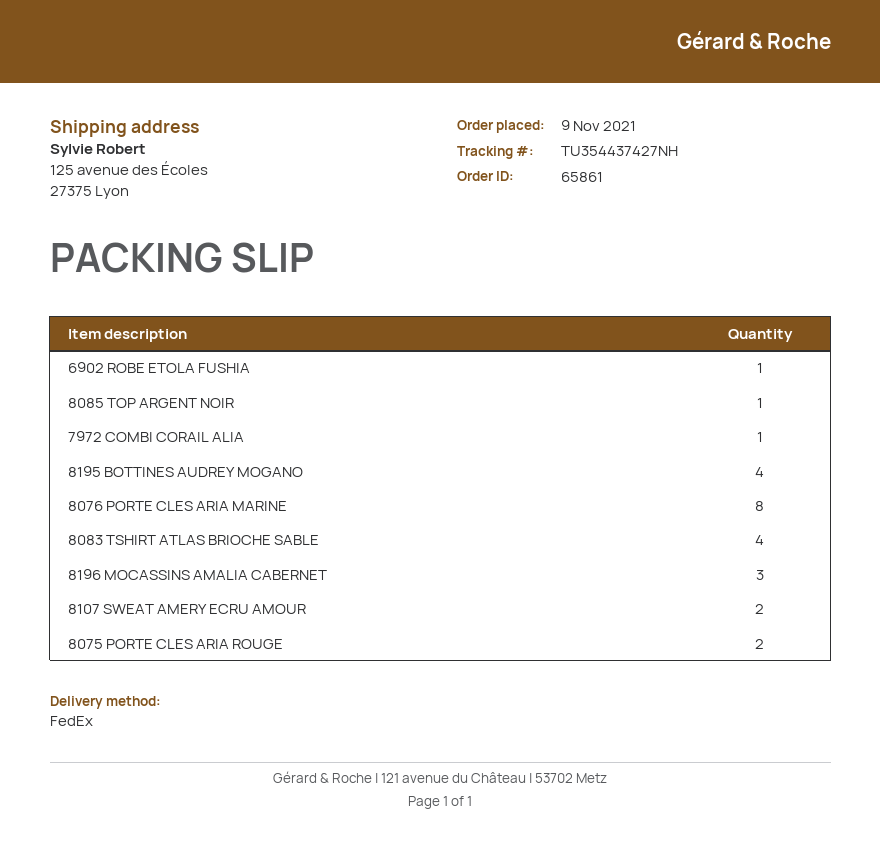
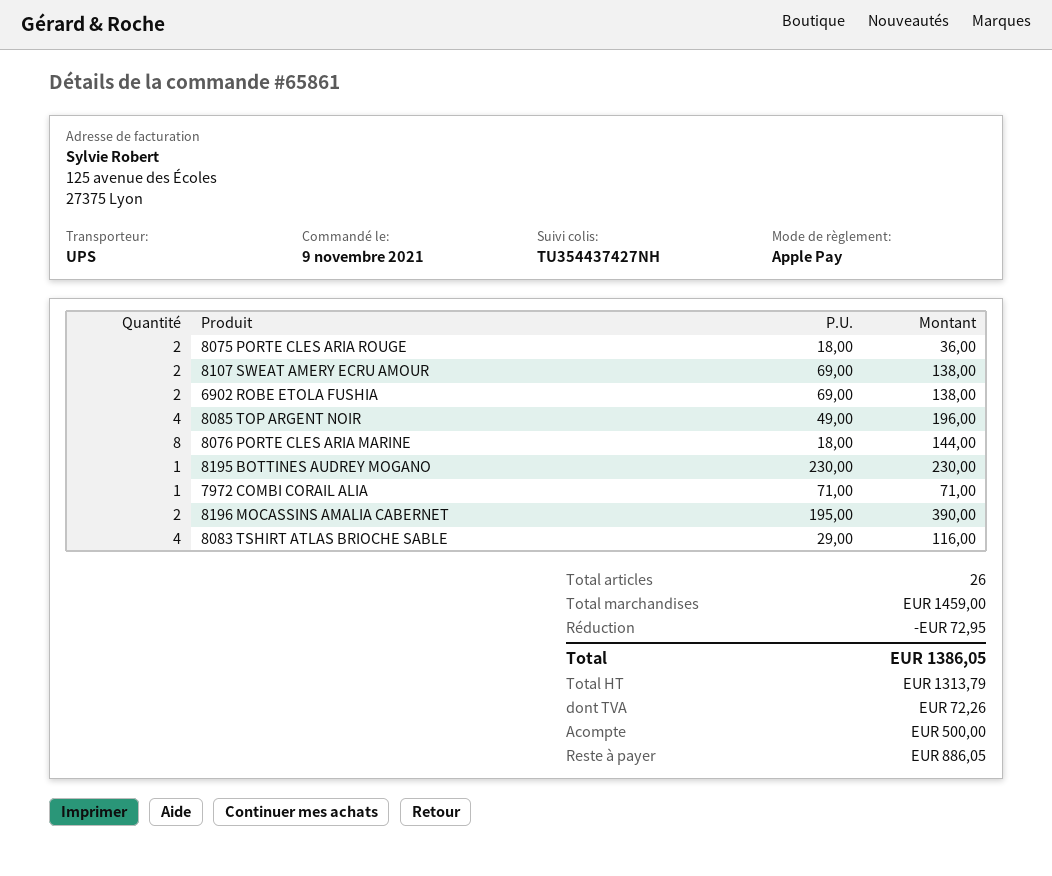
shipping method: FedEx -> UPS
6902 ROBE ETOLA FUSHIA: 1 -> 2
8085 TOP ARGENT NOIR: 1 -> 4
8195 BOTTINES AUDREY MOGANO: 4 -> 1
8196 MOCASSINS AMALIA CABERNET: 3 -> 2

